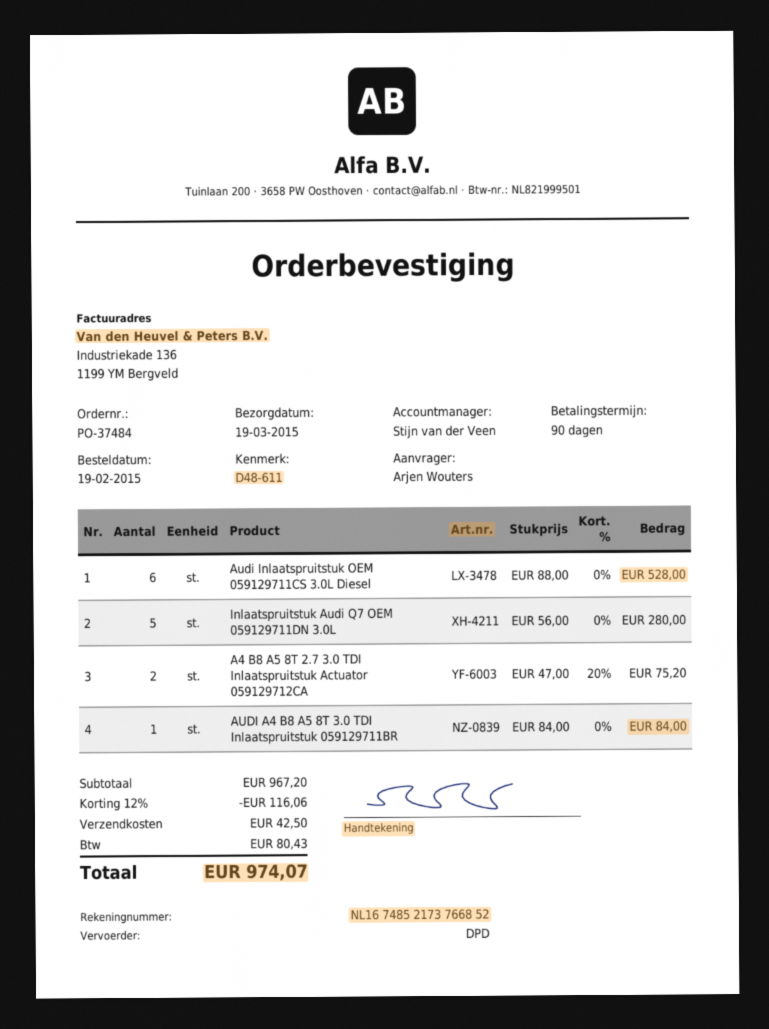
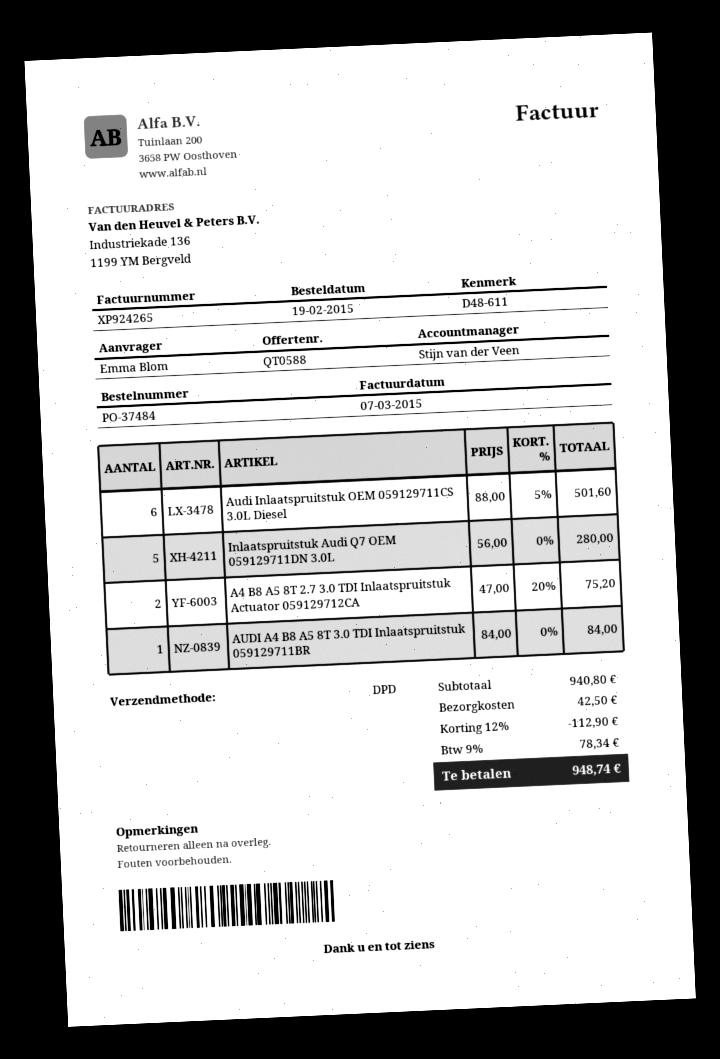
ordered by: Arjen Wouters -> Emma Blom
Audi Inlaatspruitstuk OEM 059129711CS 3.0L Diesel: 6 x 88.00 = 528.00 -> 6 x 88.00 - 5% = 501.60
subtotal: 967.20 -> 940.80
discount: 12% = 116.06 -> 12% = 112.90
tax: 80.43 -> 78.34
total: 974.07 -> 948.74

